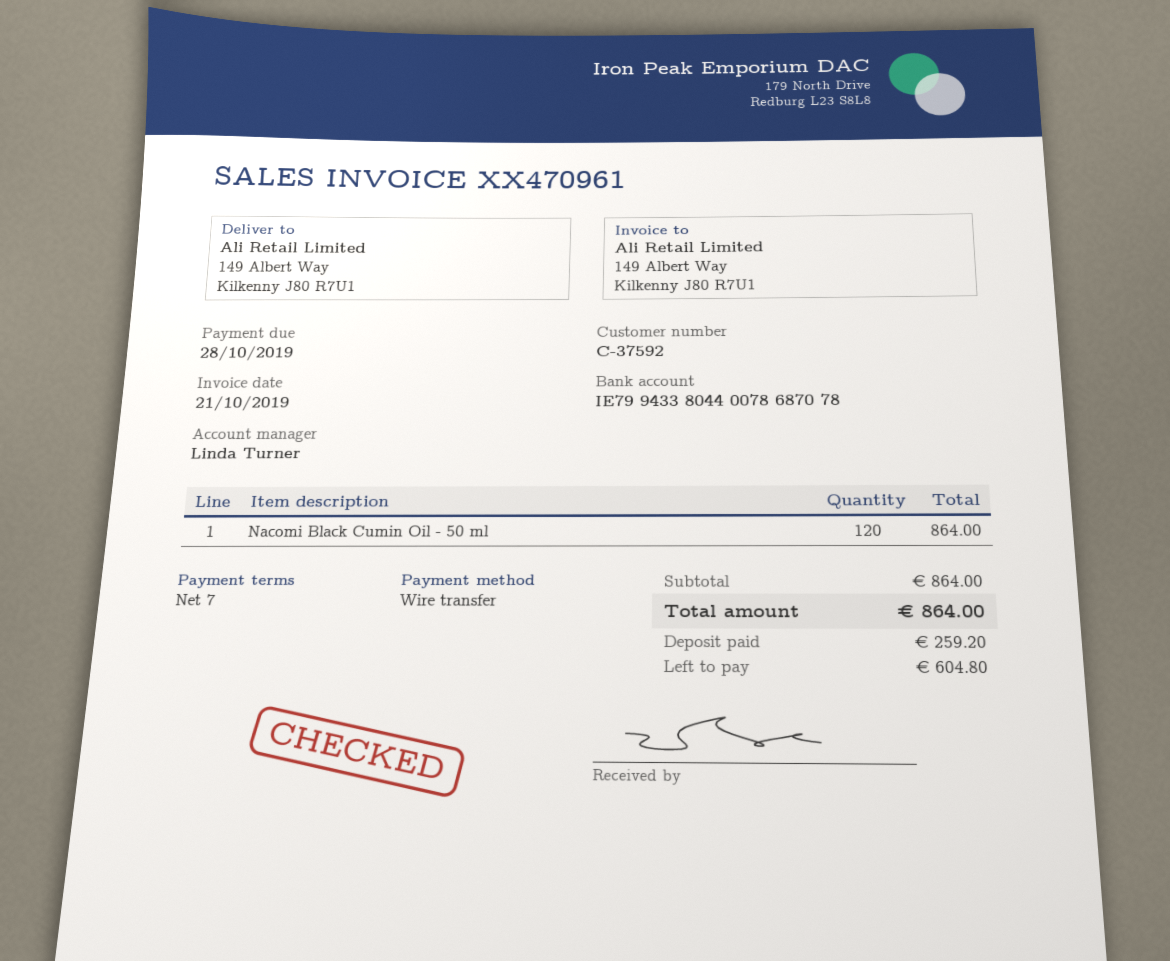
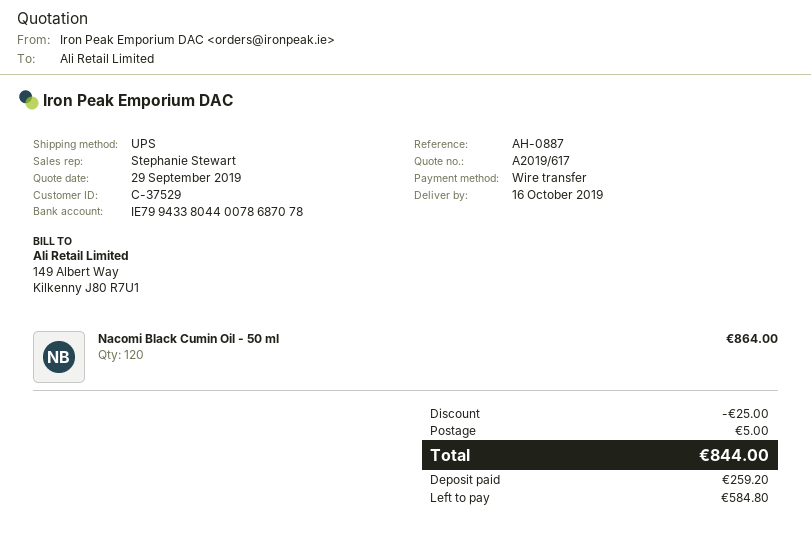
customer number: C-37592 -> C-37529
sales rep: Linda Turner -> Stephanie Stewart
discount: none -> 25.00
shipping: none -> 5.00
total: 864.00 -> 844.00
balance: 604.80 -> 584.80

